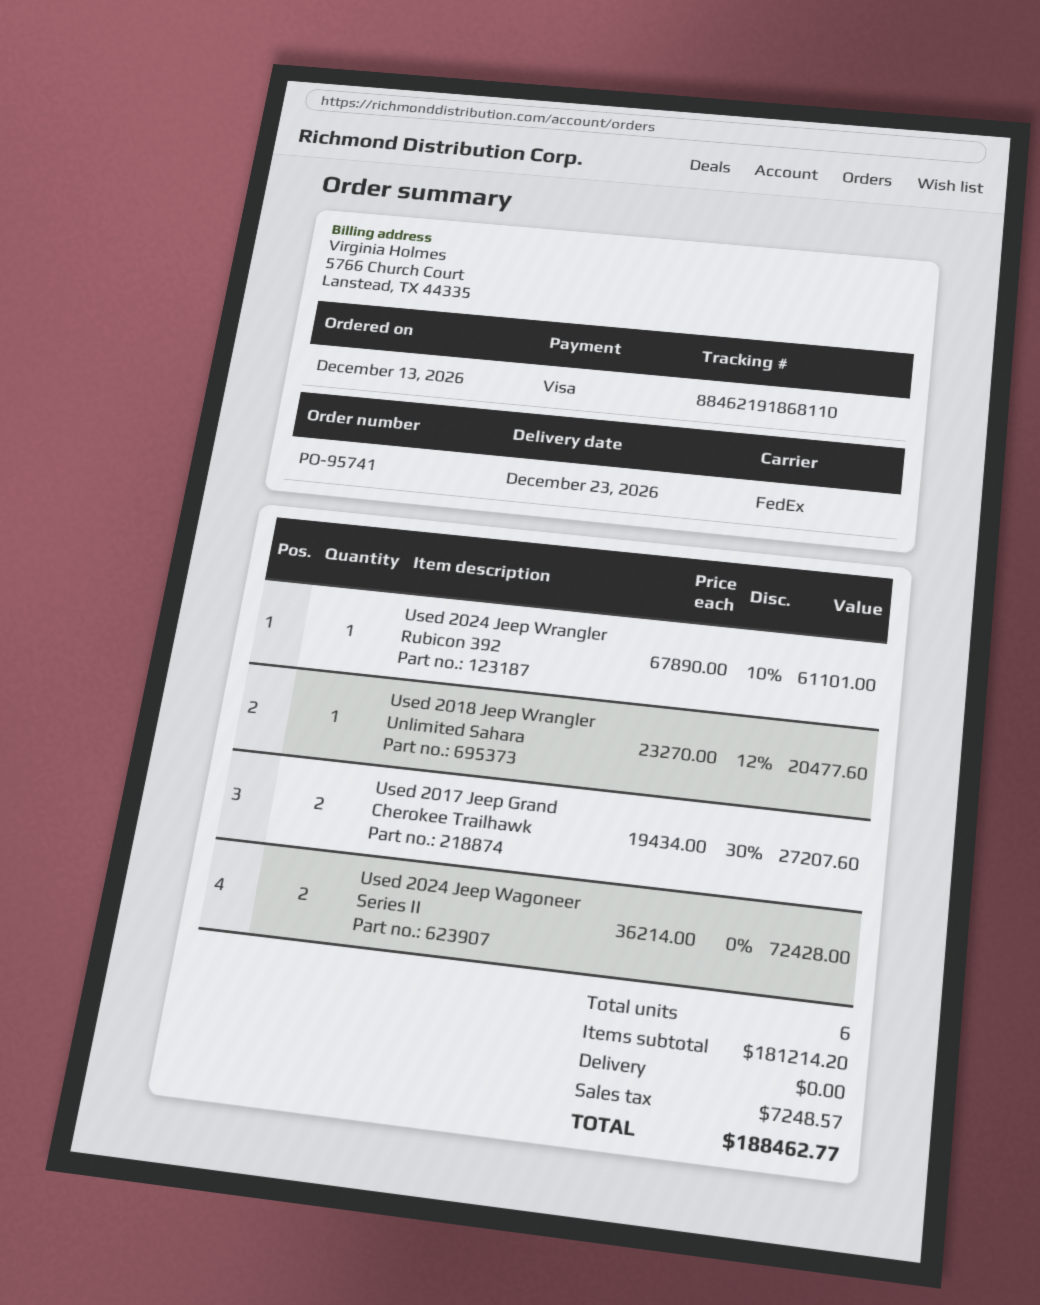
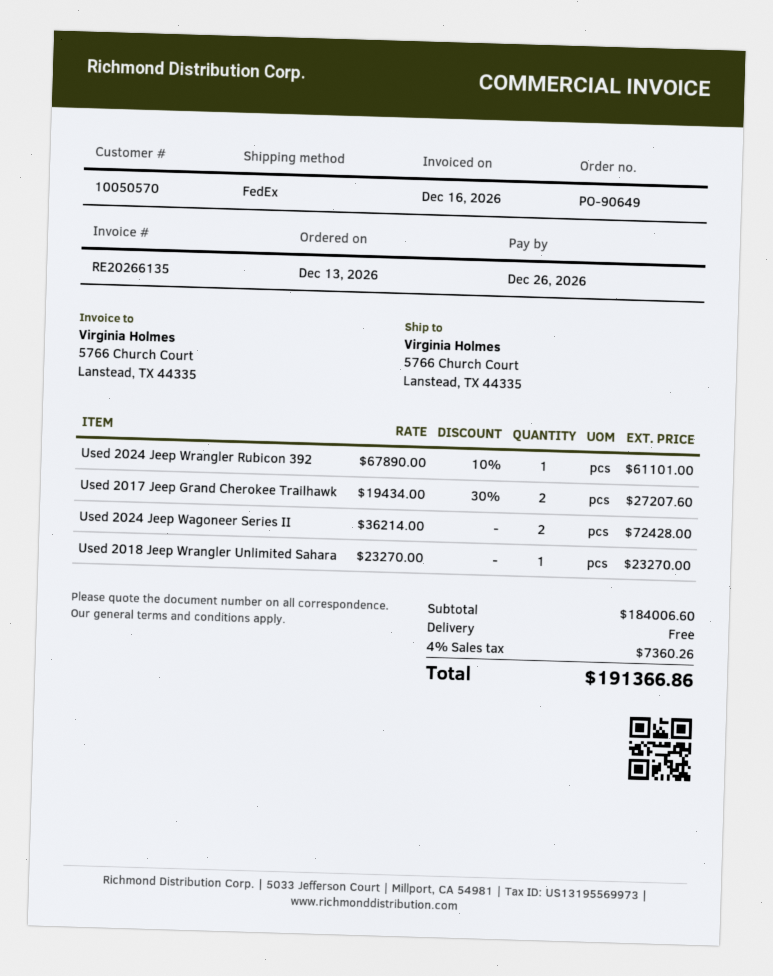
order number: PO-95741 -> PO-90649
Used 2018 Jeep Wrangler Unlimited Sahara: 1 x 23270.00 - 12% = 20477.60 -> 1 x 23270.00 = 23270.00
subtotal: 181214.20 -> 184006.60
tax: 7248.57 -> 7360.26
total: 188462.77 -> 191366.86

